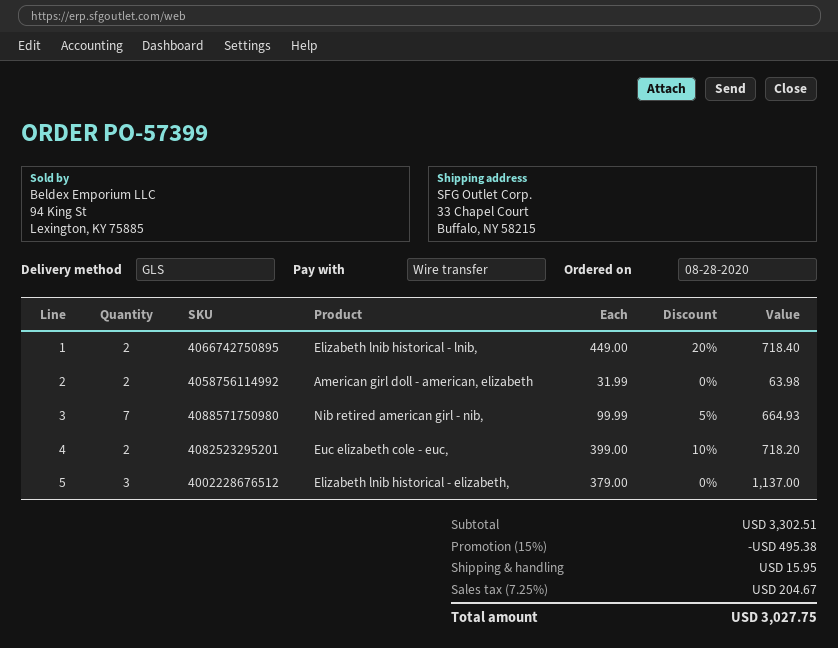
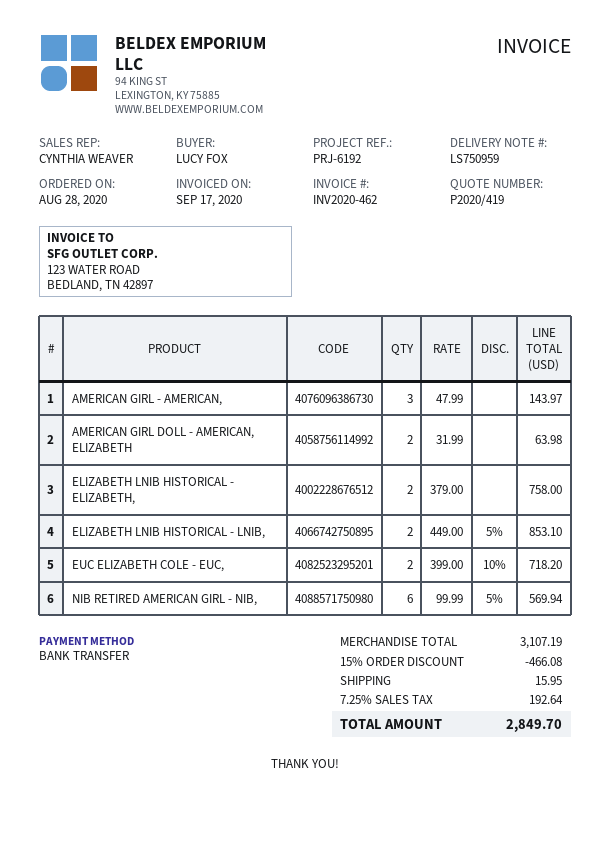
Elizabeth lnib historical - lnib,: 2 x 449.00 - 20% = 718.40 -> 2 x 449.00 - 5% = 853.10
Nib retired american girl - nib,: 7 x 99.99 - 5% = 664.93 -> 6 x 99.99 - 5% = 569.94
Elizabeth lnib historical - elizabeth,: 3 x 379.00 = 1137.00 -> 2 x 379.00 = 758.00
AMERICAN GIRL - AMERICAN,: none -> 3 x 47.99 = 143.97
subtotal: 3302.51 -> 3107.19
discount: 15% = 495.38 -> 15% = 466.08
tax: 7.25% = 204.67 -> 7.25% = 192.64
total: 3027.75 -> 2849.70

